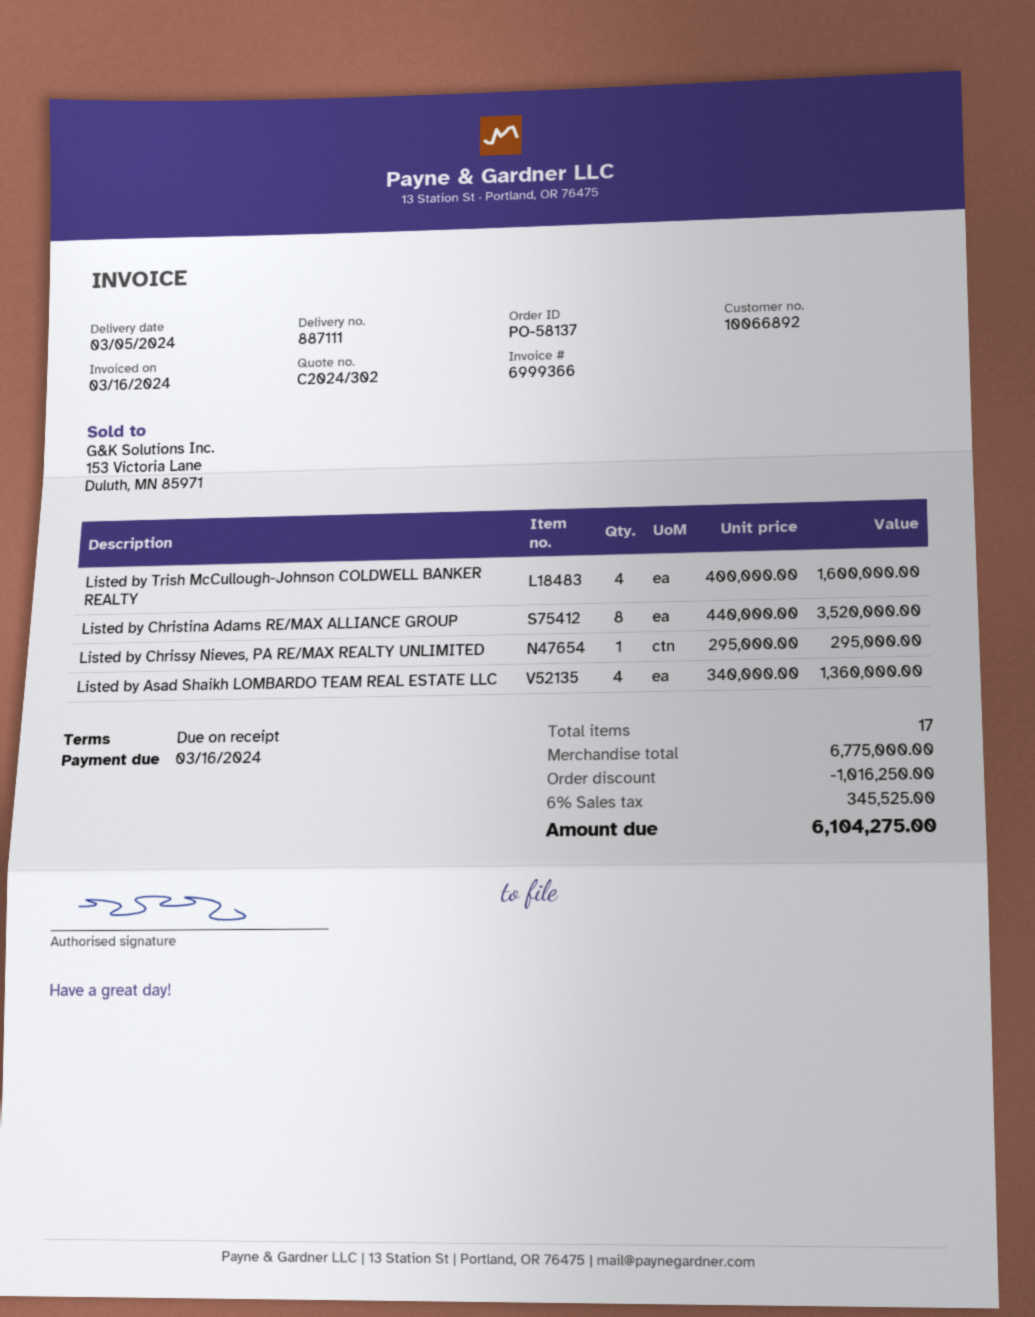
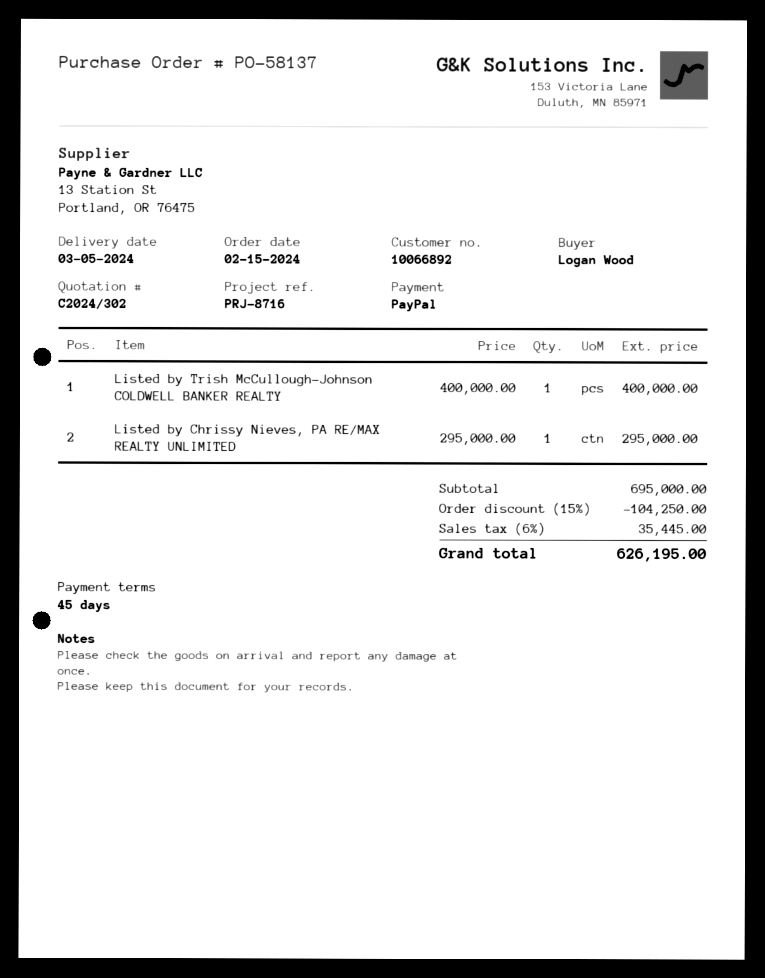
payment terms: on receipt -> 45 days
Listed by Trish McCullough-Johnson COLDWELL BANKER REALTY: 4 x 400000.00 = 1600000.00 -> 1 x 400000.00 = 400000.00
Listed by Christina Adams RE/MAX ALLIANCE GROUP: 8 x 440000.00 = 3520000.00 -> none
Listed by Asad Shaikh LOMBARDO TEAM REAL ESTATE LLC: 4 x 340000.00 = 1360000.00 -> none
subtotal: 6775000.00 -> 695000.00
discount: 1016250.00 -> 104250.00
tax: 6% = 345525.00 -> 6% = 35445.00
total: 6104275.00 -> 626195.00

